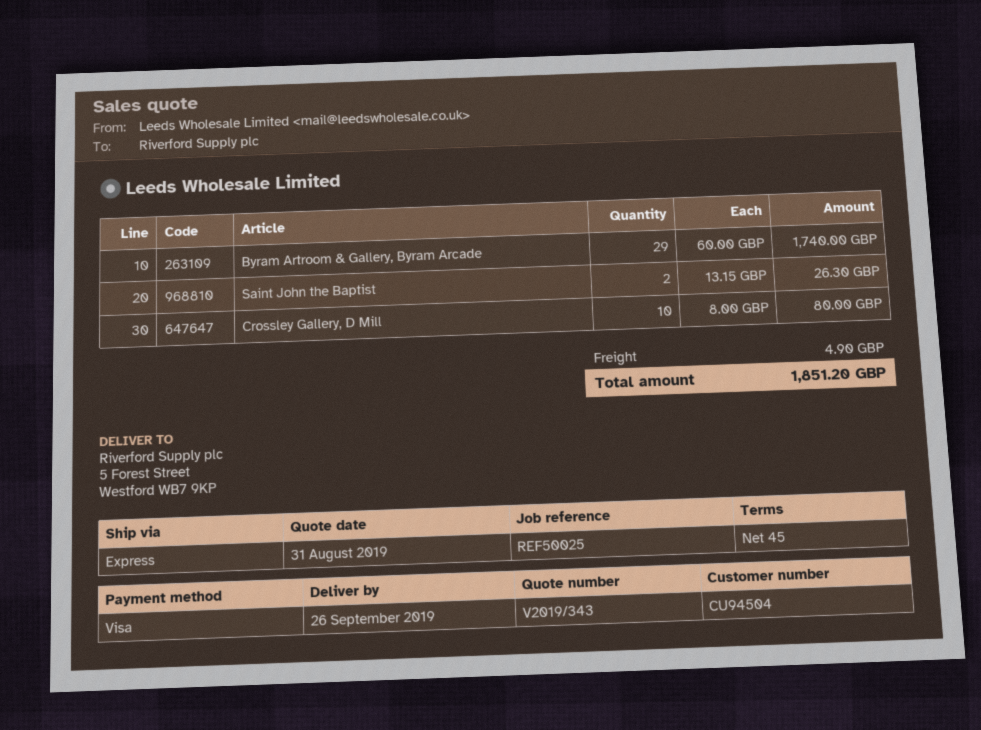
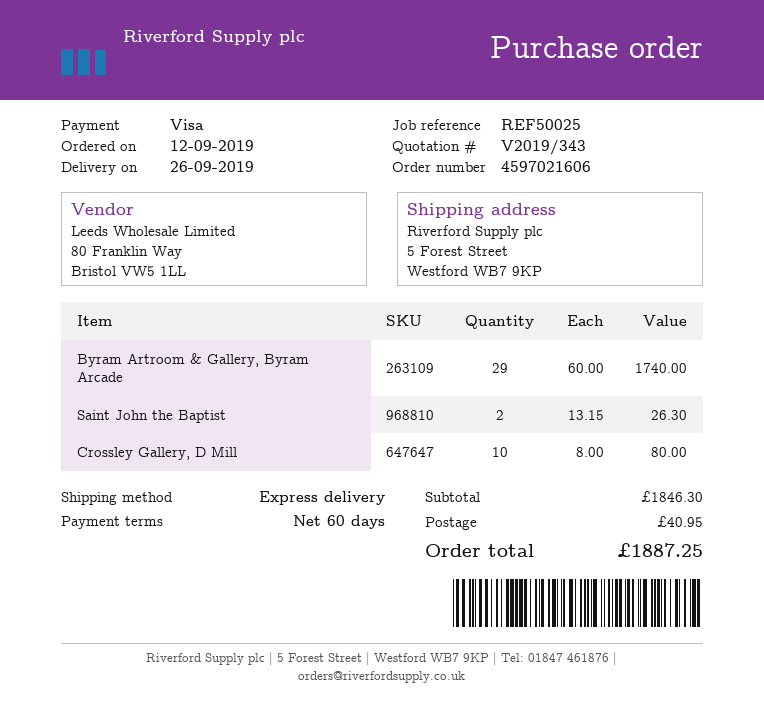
payment terms: 45 days -> 60 days
shipping: 4.90 -> 40.95
total: 1851.20 -> 1887.25

